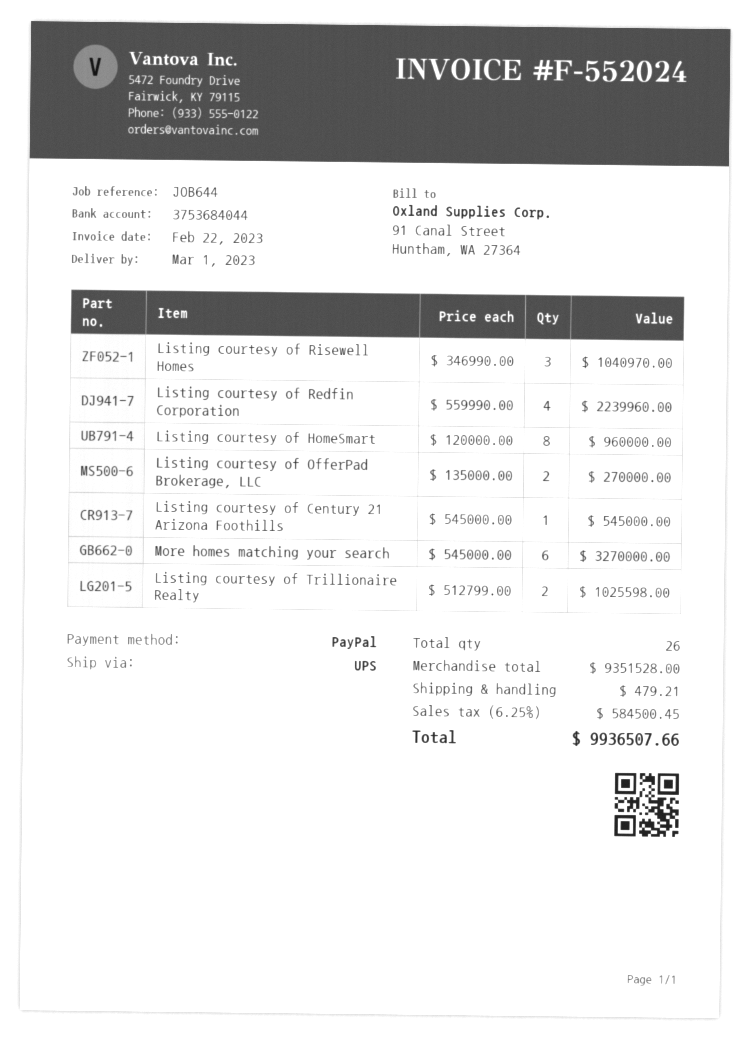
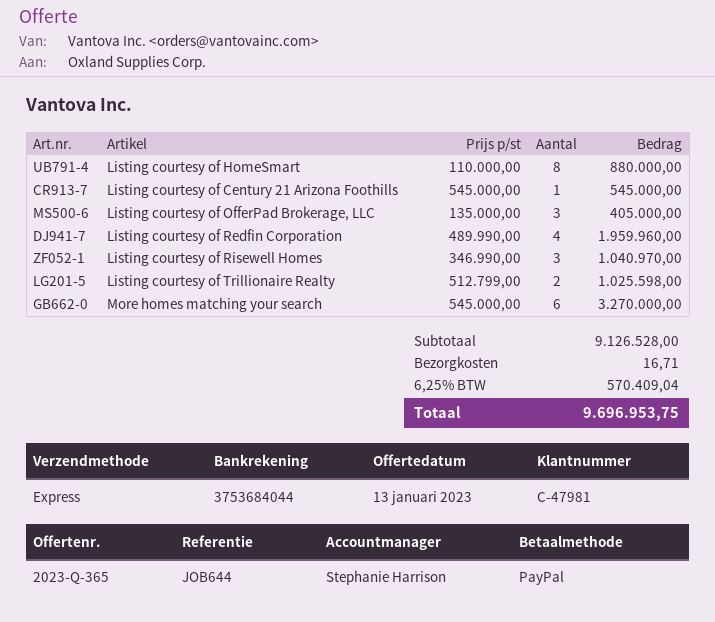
shipping method: UPS -> express
Listing courtesy of Redfin Corporation: 4 x 559990.00 = 2239960.00 -> 4 x 489990.00 = 1959960.00
Listing courtesy of HomeSmart: 8 x 120000.00 = 960000.00 -> 8 x 110000.00 = 880000.00
Listing courtesy of OfferPad Brokerage, LLC: 2 x 135000.00 = 270000.00 -> 3 x 135000.00 = 405000.00
subtotal: 9351528.00 -> 9126528.00
shipping: 479.21 -> 16.71
tax: 6.25% = 584500.45 -> 6.25% = 570409.04
total: 9936507.66 -> 9696953.75

